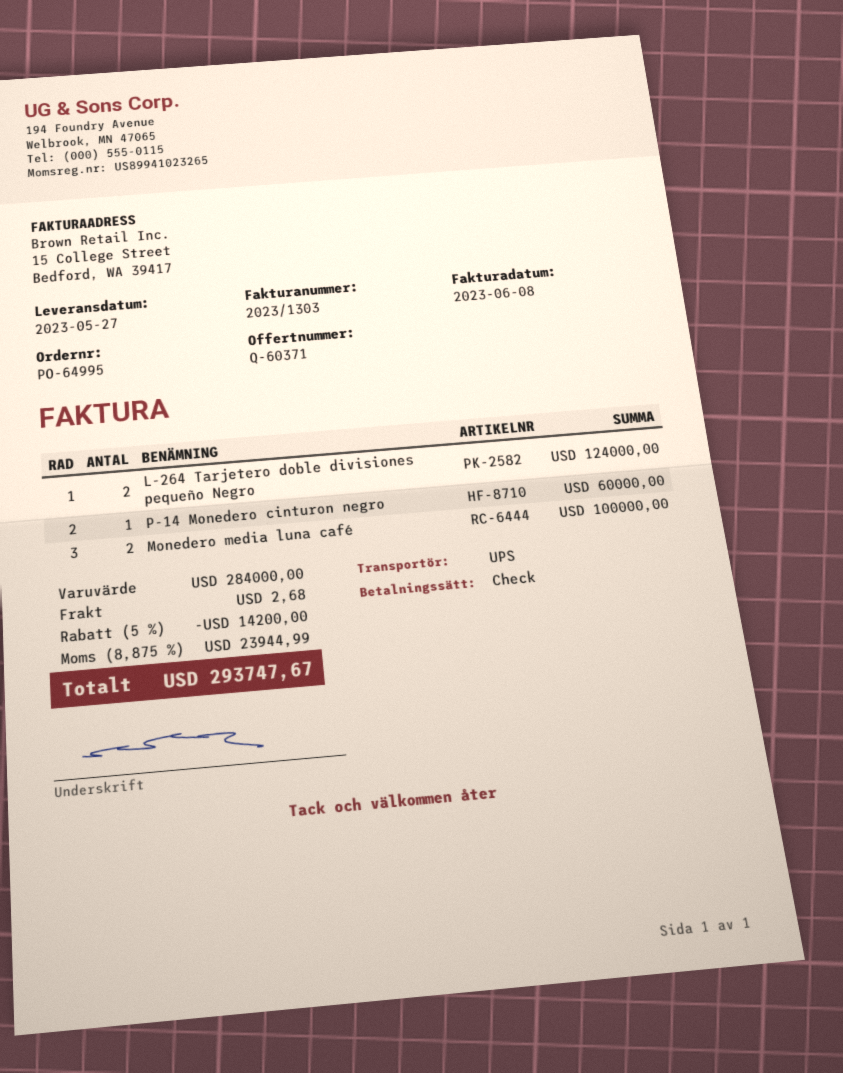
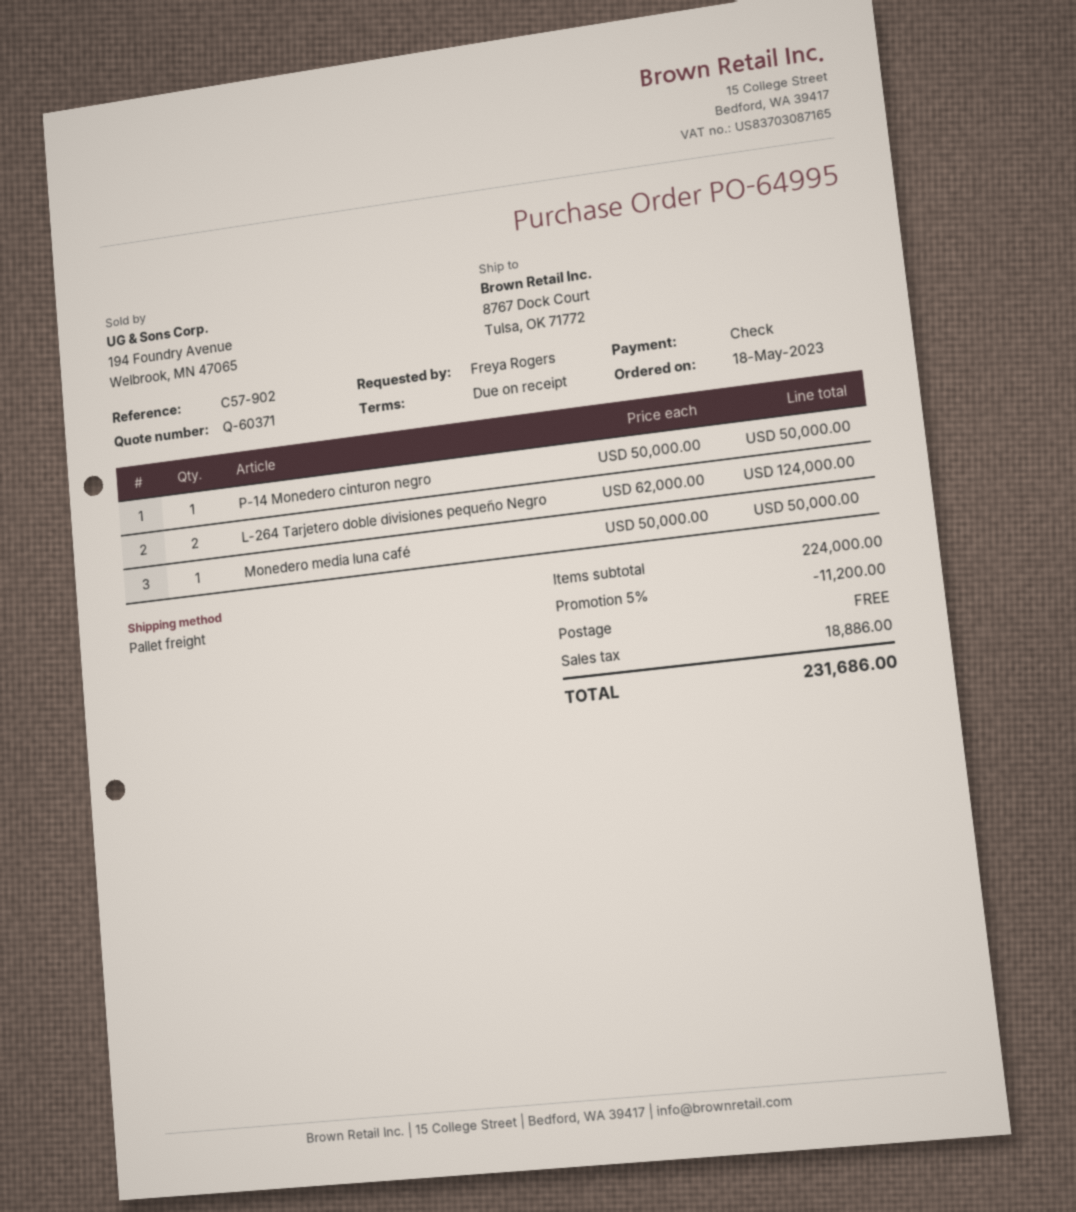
shipping method: UPS -> pallet freight
P-14 Monedero cinturon negro: 1 for 60000.00 -> 1 for 50000.00
Monedero media luna café: 2 for 100000.00 -> 1 for 50000.00
subtotal: 284000.00 -> 224000.00
discount: 5% = 14200.00 -> 5% = 11200.00
shipping: 2.68 -> 0.00
tax: 23944.99 -> 18886.00
total: 293747.67 -> 231686.00

